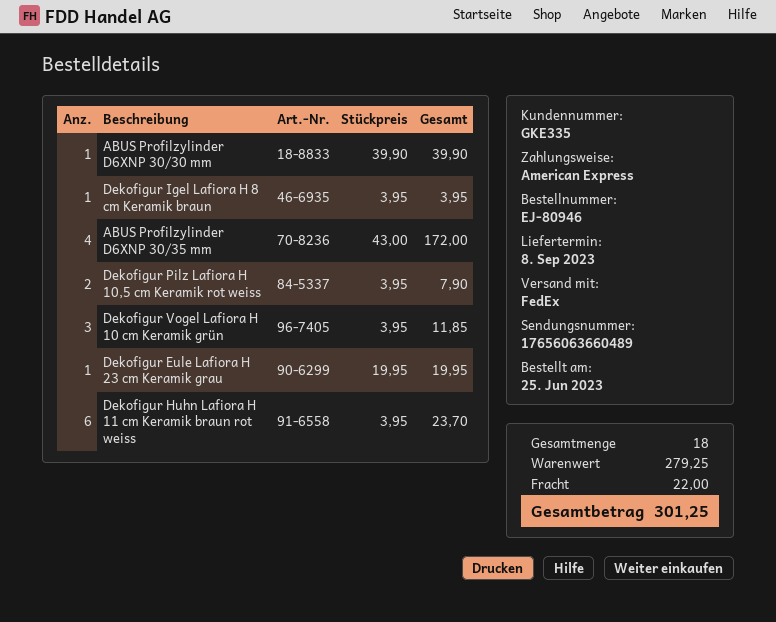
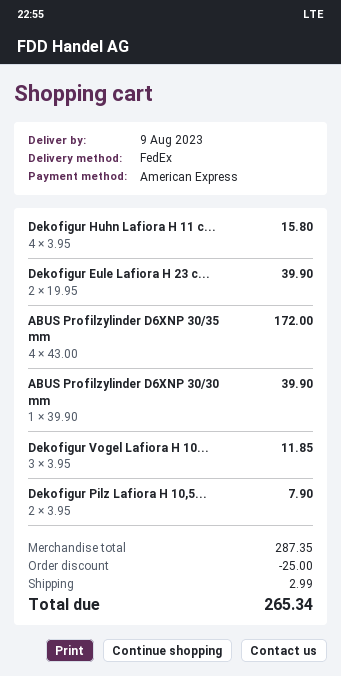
delivery date: 2023-09-08 -> 2023-08-09
Dekofigur Igel Lafiora H 8 cm Keramik braun: 1 x 3.95 = 3.95 -> none
Dekofigur Eule Lafiora H 23 cm Keramik grau: 1 x 19.95 = 19.95 -> 2 x 19.95 = 39.90
Dekofigur Huhn Lafiora H 11 cm Keramik braun rot weiss: 6 x 3.95 = 23.70 -> 4 x 3.95 = 15.80
subtotal: 279.25 -> 287.35
discount: none -> 25.00
shipping: 22.00 -> 2.99
total: 301.25 -> 265.34

